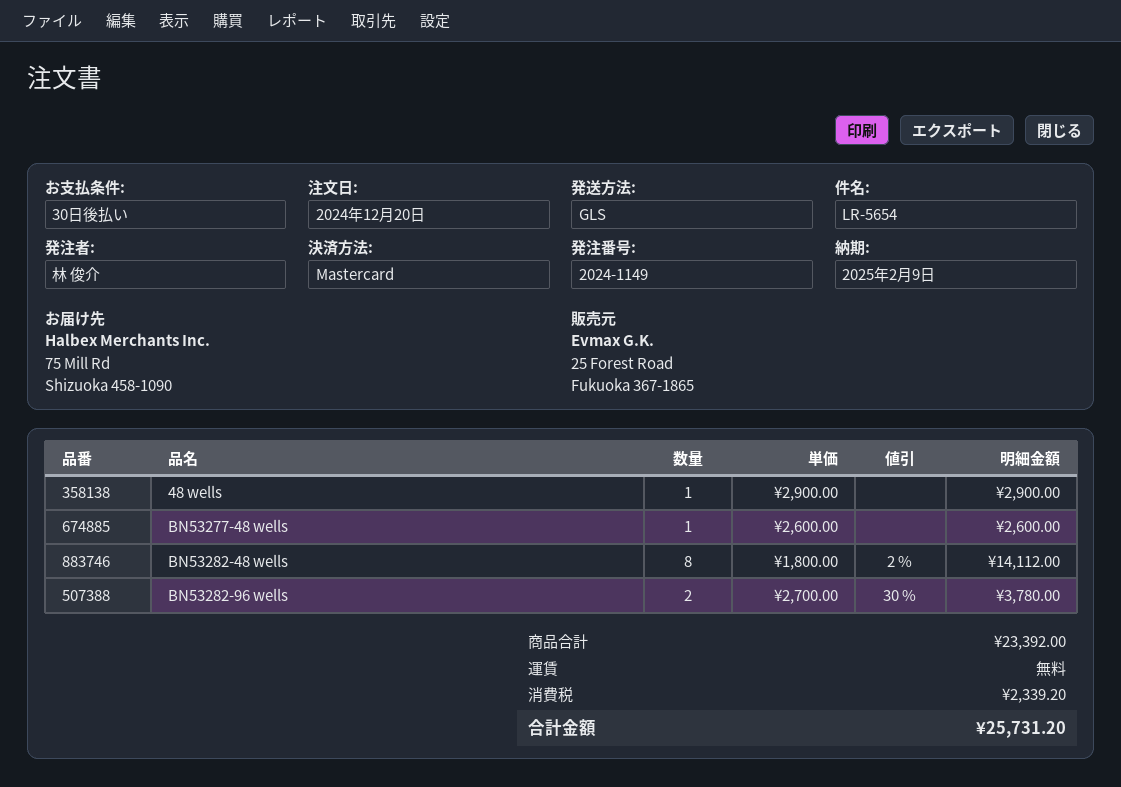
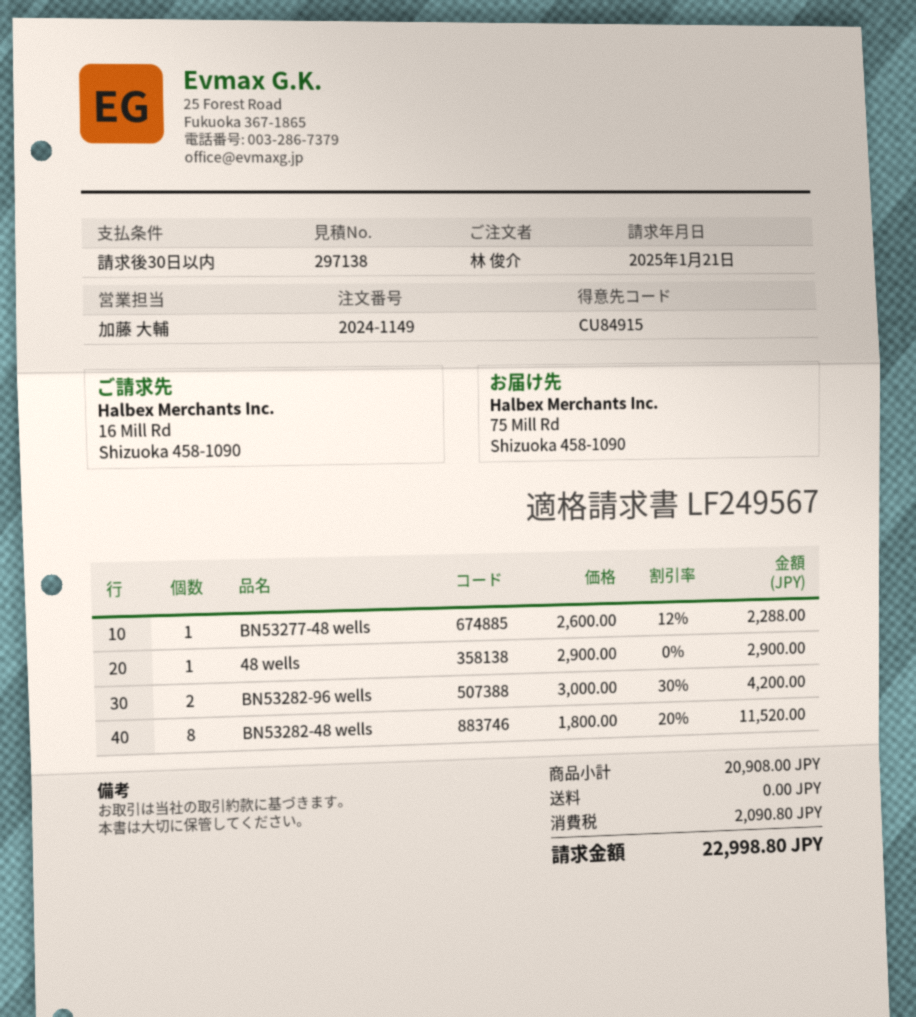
BN53277-48 wells: 1 x 2600.00 = 2600.00 -> 1 x 2600.00 - 12% = 2288.00
BN53282-48 wells: 8 x 1800.00 - 2% = 14112.00 -> 8 x 1800.00 - 20% = 11520.00
BN53282-96 wells: 2 x 2700.00 - 30% = 3780.00 -> 2 x 3000.00 - 30% = 4200.00
subtotal: 23392.00 -> 20908.00
tax: 2339.20 -> 2090.80
total: 25731.20 -> 22998.80

